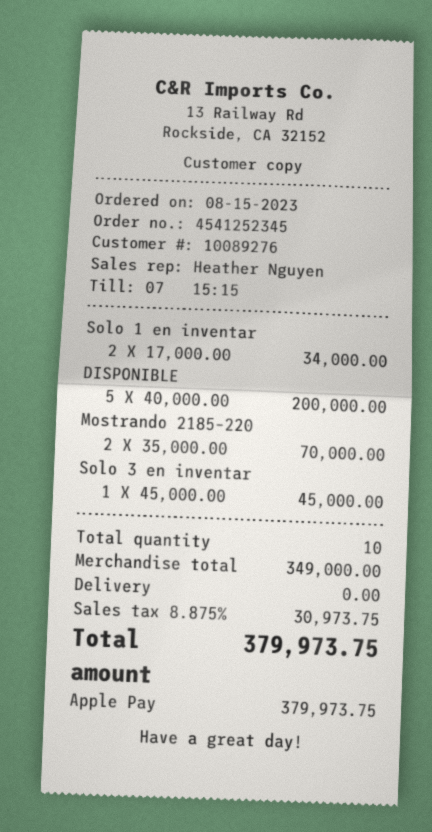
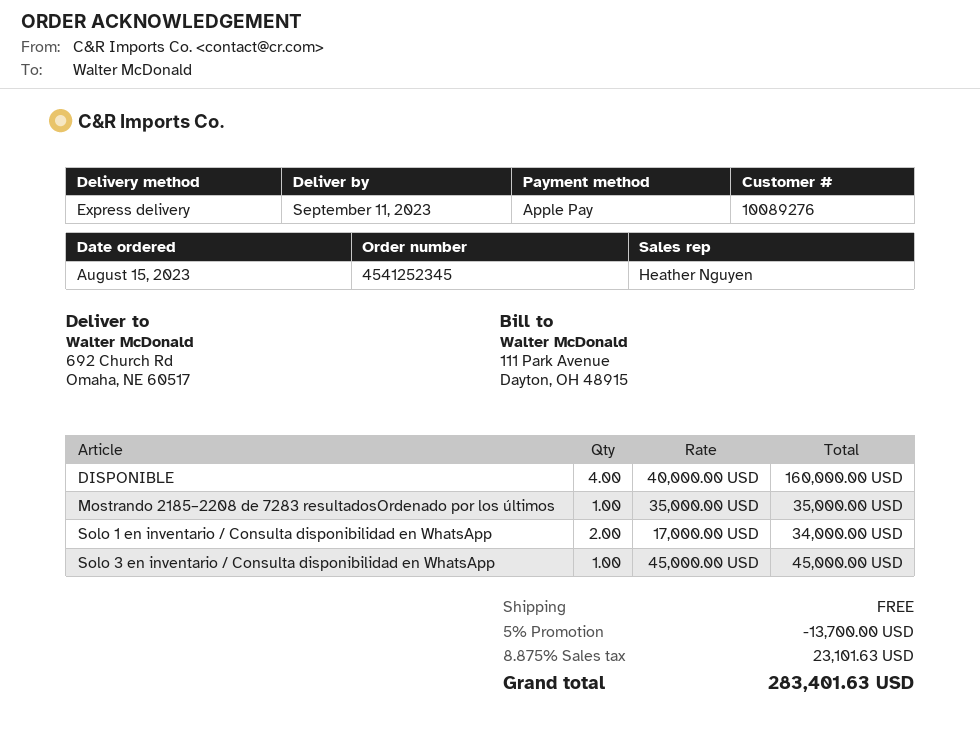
DISPONIBLE: 5 x 40000.00 = 200000.00 -> 4 x 40000.00 = 160000.00
Mostrando 2185–220: 2 x 35000.00 = 70000.00 -> 1 x 35000.00 = 35000.00
discount: none -> 5% = 13700.00
tax: 8.875% = 30973.75 -> 8.875% = 23101.63
total: 379973.75 -> 283401.63

